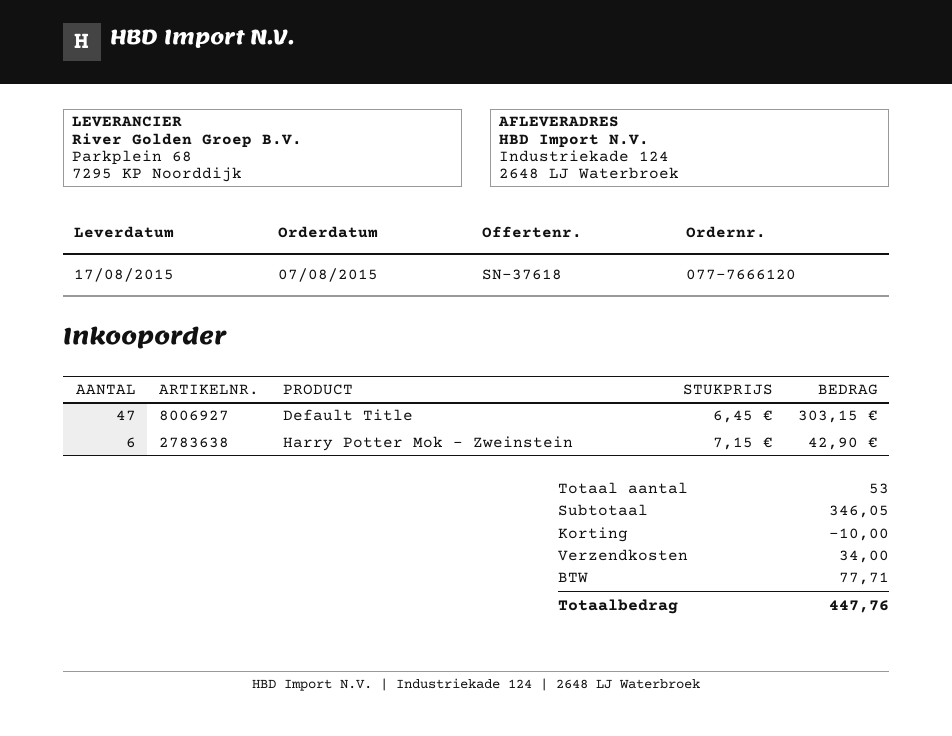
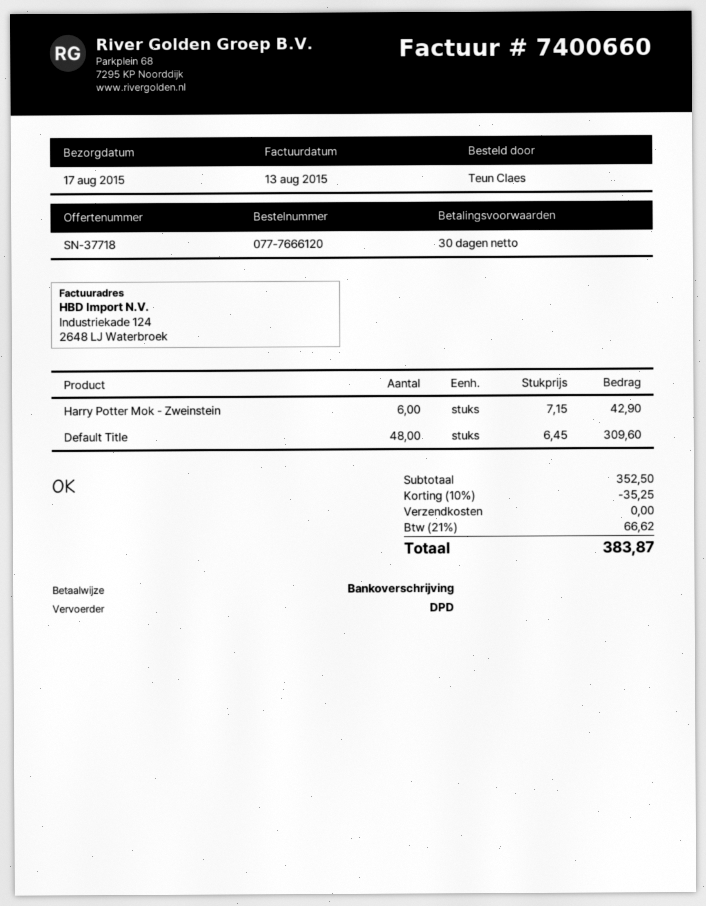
quote number: SN-37618 -> SN-37718
Default Title: 47 x 6.45 = 303.15 -> 48 x 6.45 = 309.60
subtotal: 346.05 -> 352.50
discount: 10.00 -> 35.25
shipping: 34.00 -> 0.00
tax: 77.71 -> 66.62
total: 447.76 -> 383.87

